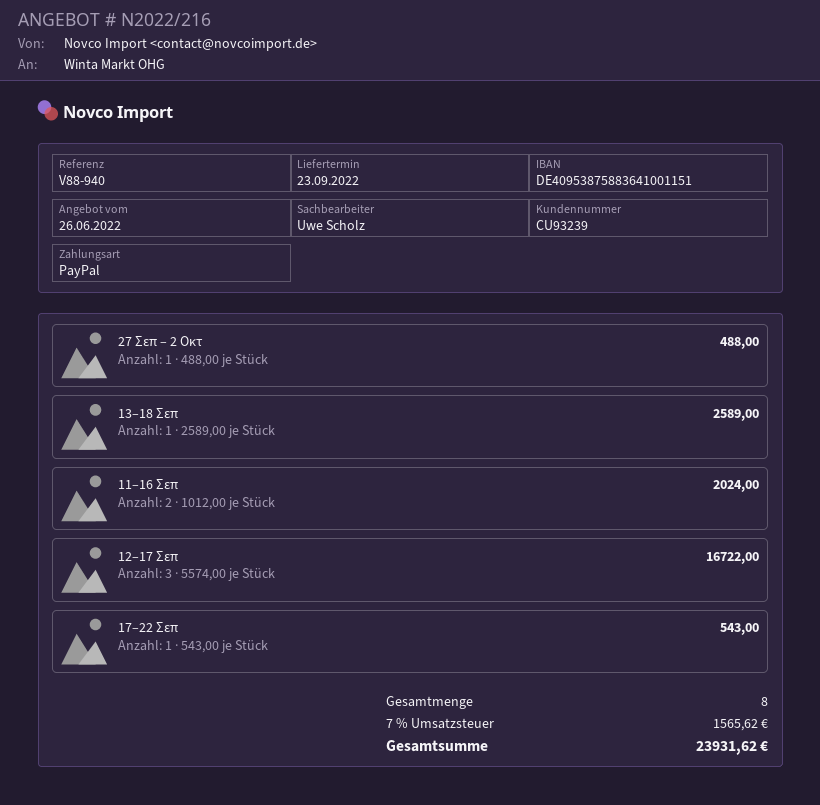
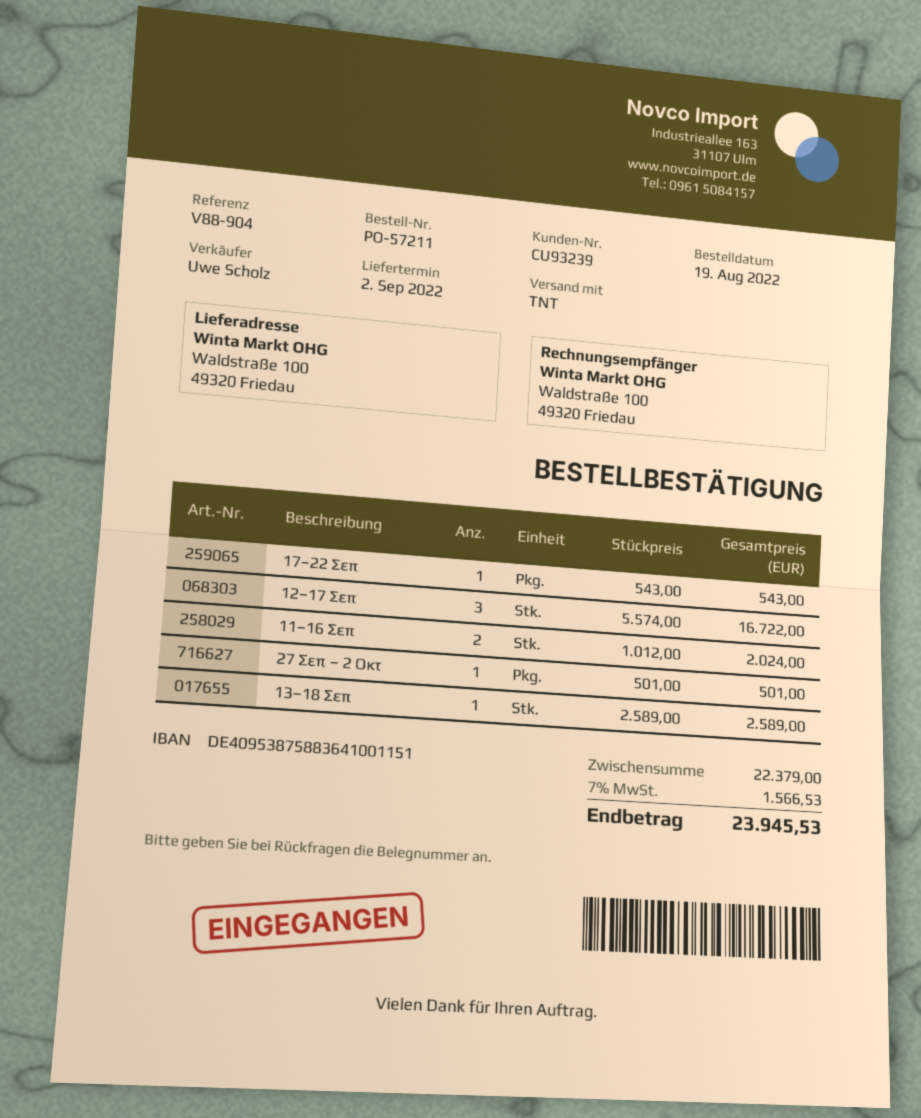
delivery date: 2022-09-23 -> 2022-09-02
reference: V88-940 -> V88-904
27 Σεπ – 2 Οκτ: 1 x 488.00 = 488.00 -> 1 x 501.00 = 501.00
tax: 7% = 1565.62 -> 7% = 1566.53
total: 23931.62 -> 23945.53

